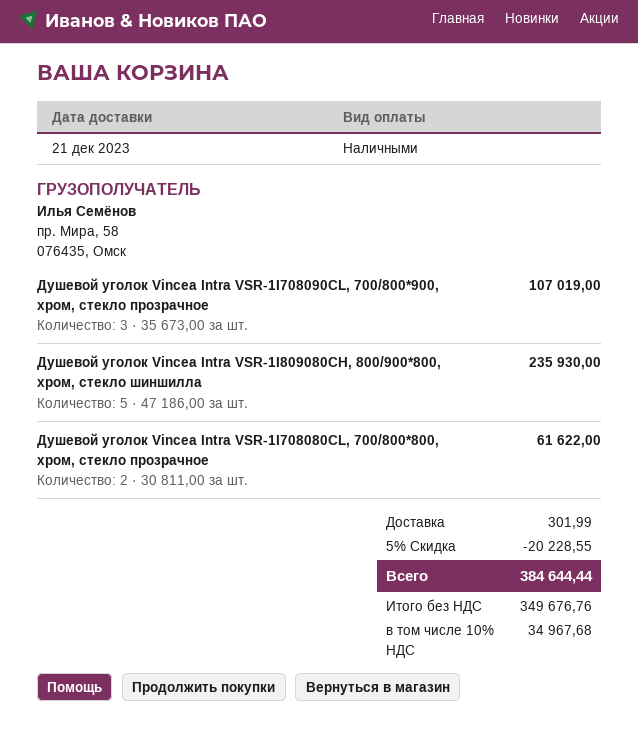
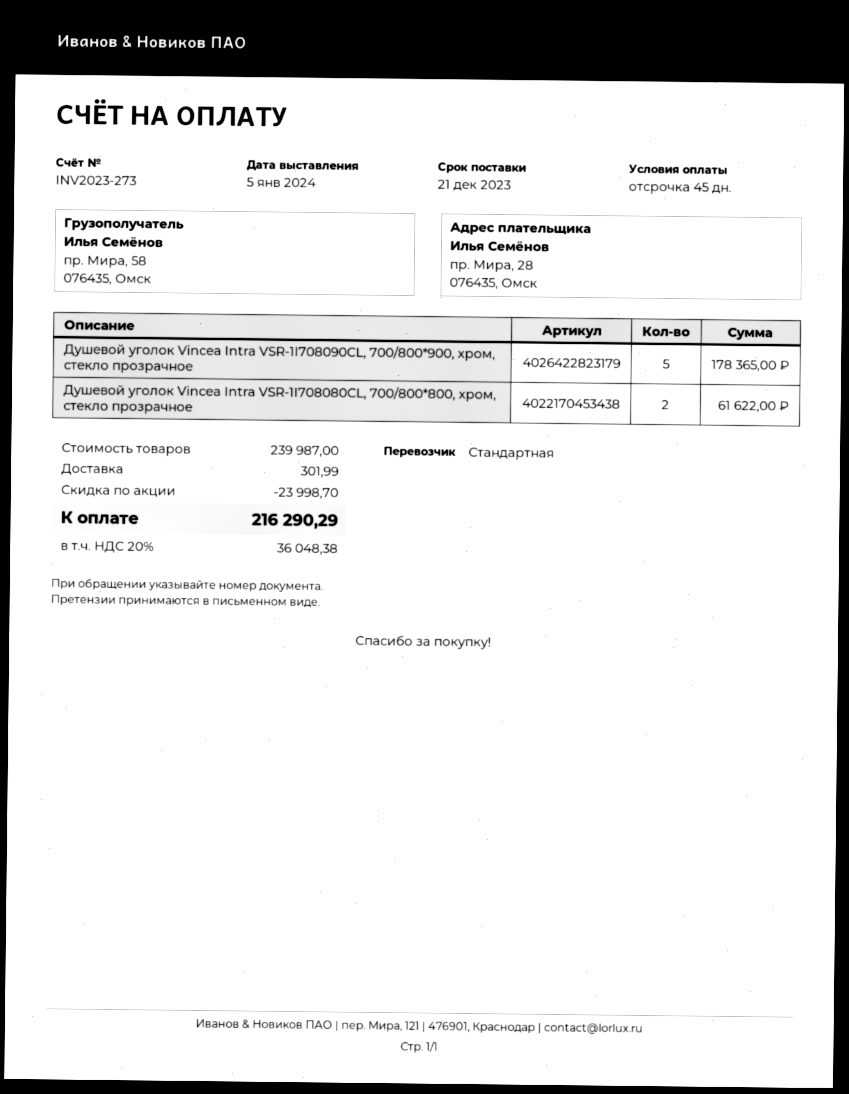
Душевой уголок Vincea Intra VSR-1I708090CL, 700/800*900, хром, стекло прозрачное: 3 for 107019.00 -> 5 for 178365.00
Душевой уголок Vincea Intra VSR-1I809080CH, 800/900*800, хром, стекло шиншилла: 5 for 235930.00 -> none
discount: 20228.55 -> 23998.70
tax: 10% = 34967.68 -> 20% = 36048.38
total: 384644.44 -> 216290.29

